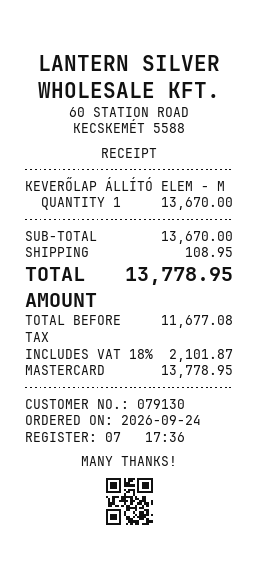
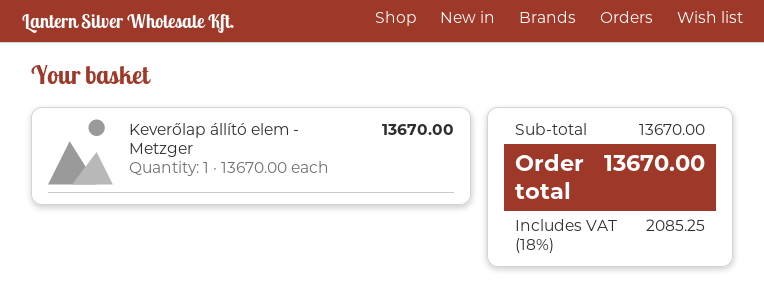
shipping: 108.95 -> none
tax: 18% = 2101.87 -> 18% = 2085.25
total: 13778.95 -> 13670.00

